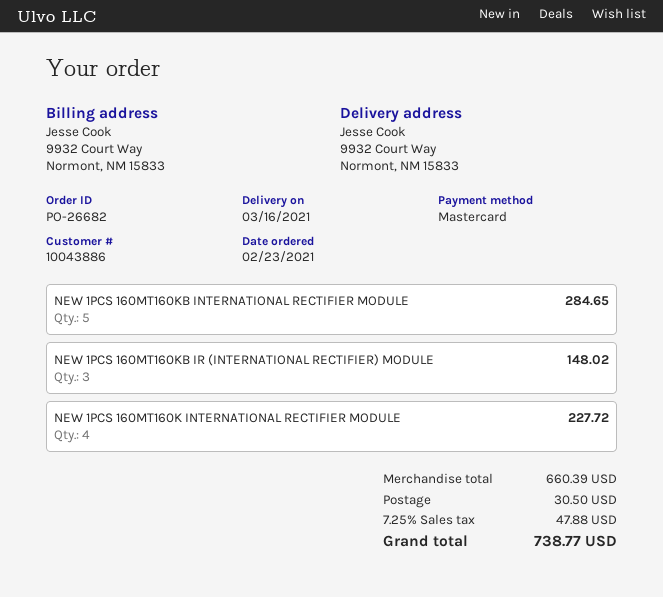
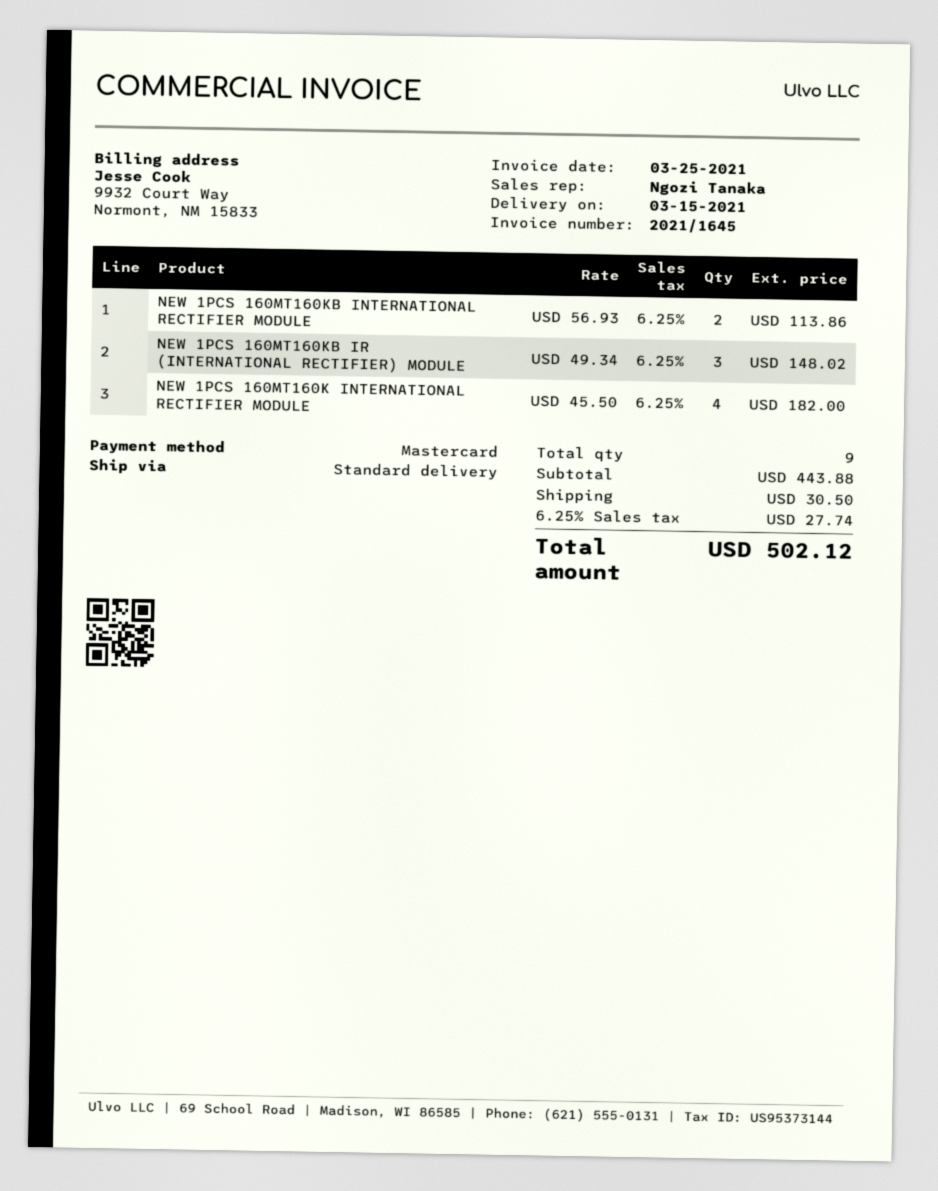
delivery date: 2021-03-16 -> 2021-03-15
NEW 1PCS 160MT160KB INTERNATIONAL RECTIFIER MODULE: 5 for 284.65 -> 2 for 113.86
NEW 1PCS 160MT160K INTERNATIONAL RECTIFIER MODULE: 4 for 227.72 -> 4 for 182.00
subtotal: 660.39 -> 443.88
tax: 7.25% = 47.88 -> 6.25% = 27.74
total: 738.77 -> 502.12

